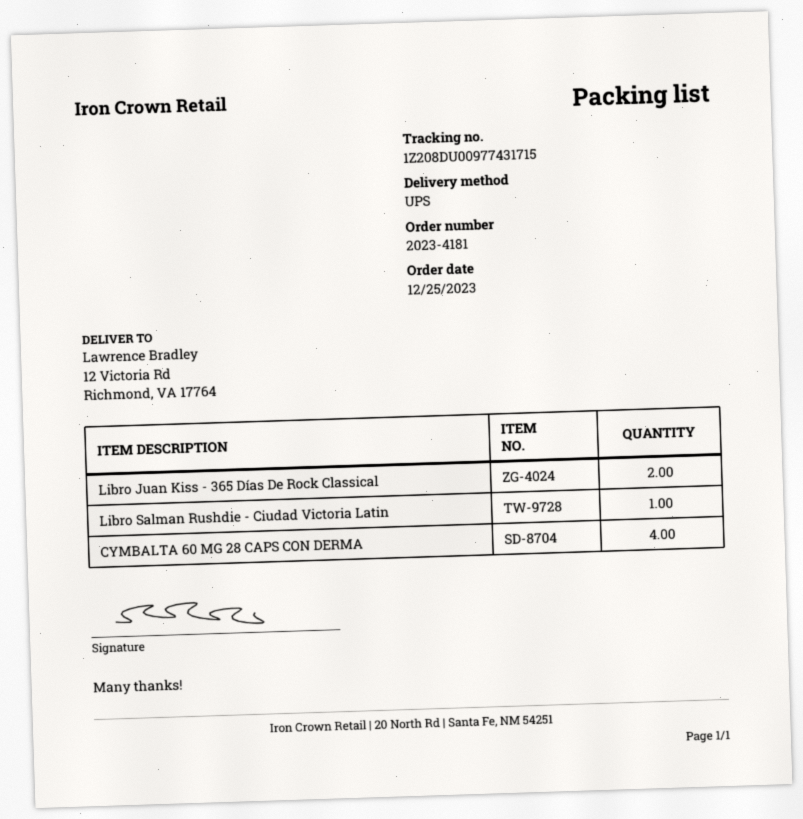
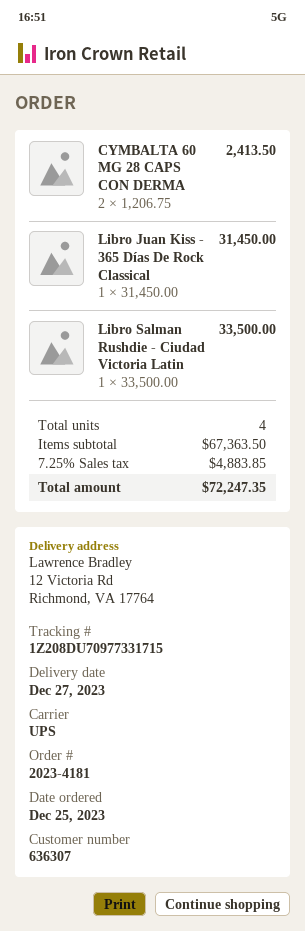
tracking number: 1Z208DU00977431715 -> 1Z208DU70977331715
Libro Juan Kiss - 365 Días De Rock Classical: 2 -> 1
CYMBALTA 60 MG 28 CAPS CON DERMA: 4 -> 2

